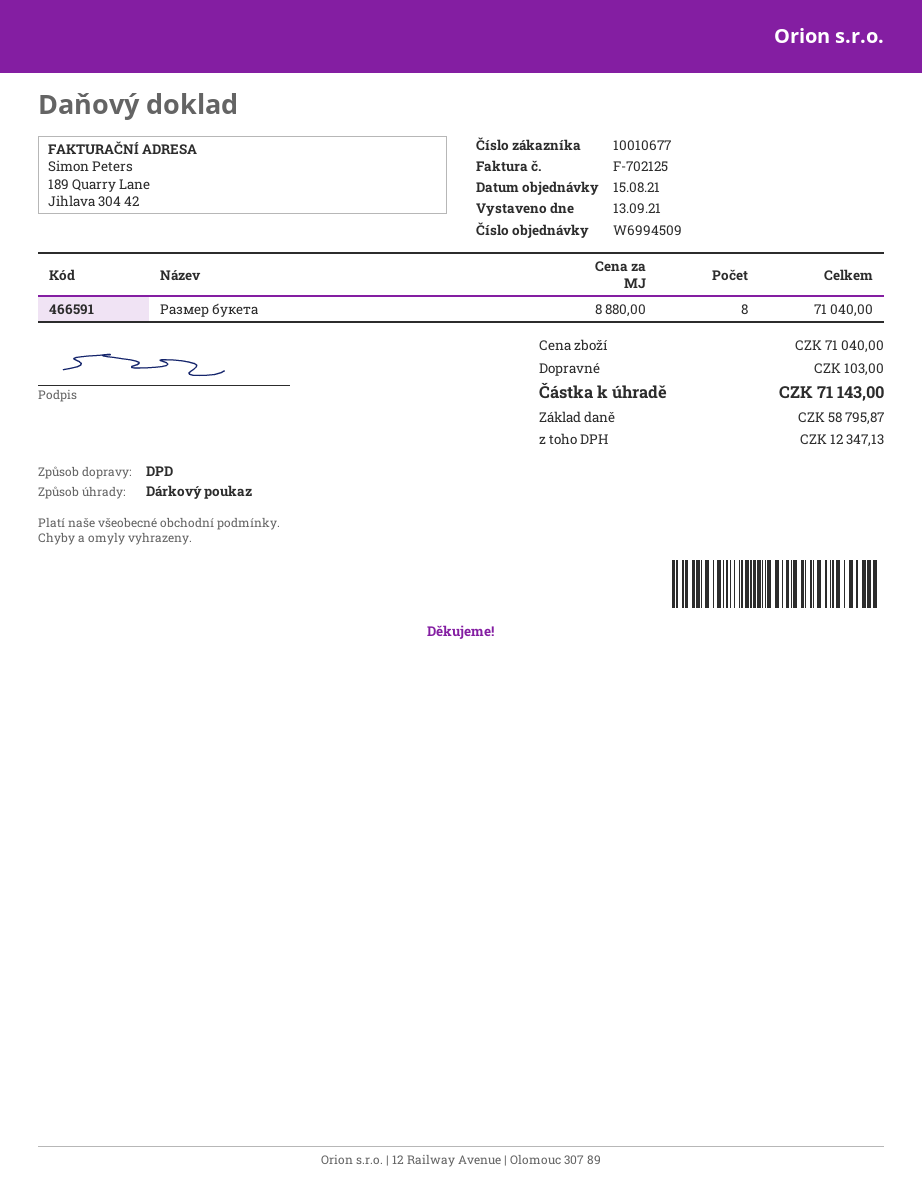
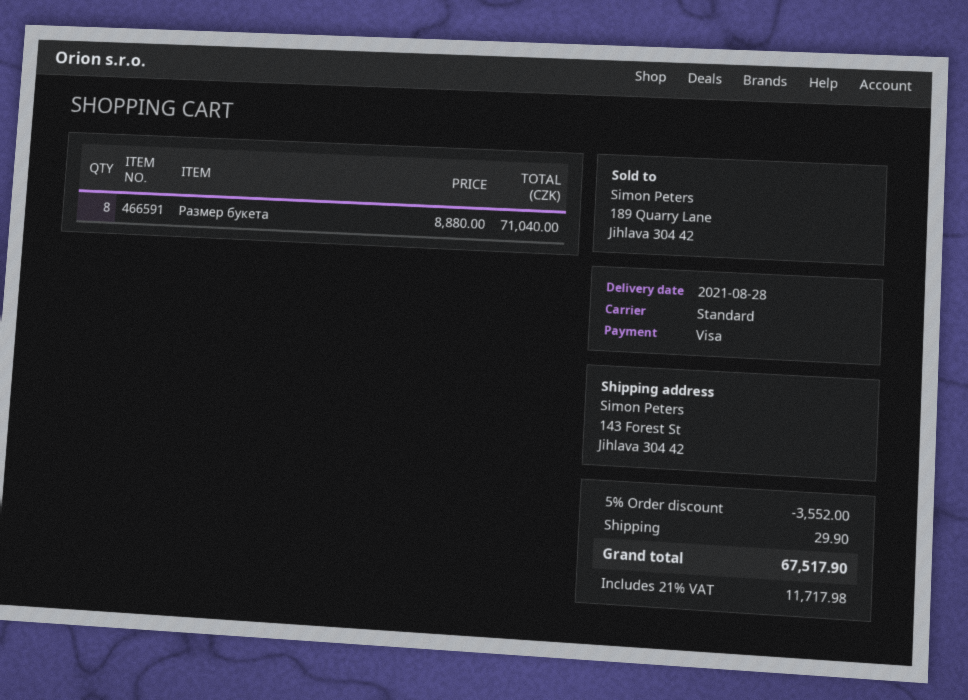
payment method: gift card -> Visa
shipping method: DPD -> standard
discount: none -> 5% = 3552.00
shipping: 103.00 -> 29.90
tax: 12347.13 -> 11717.98
total: 71143.00 -> 67517.90

